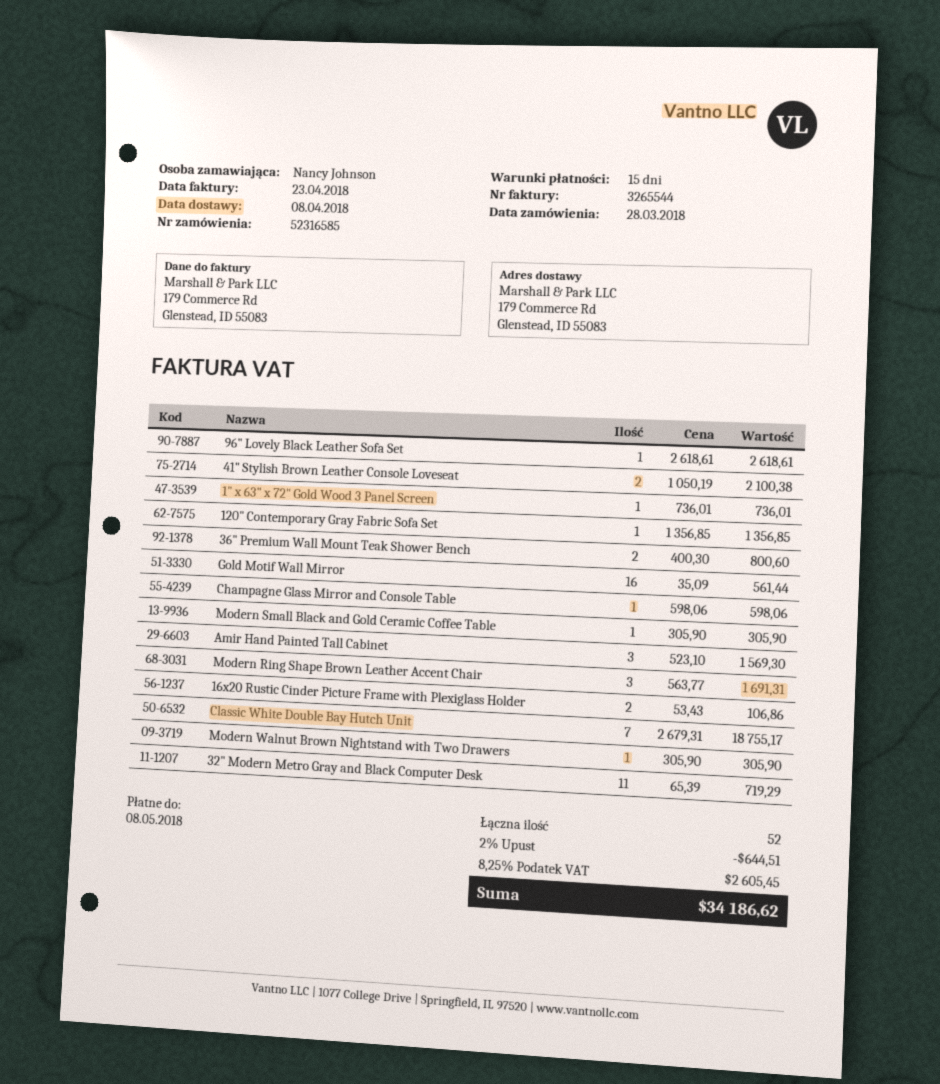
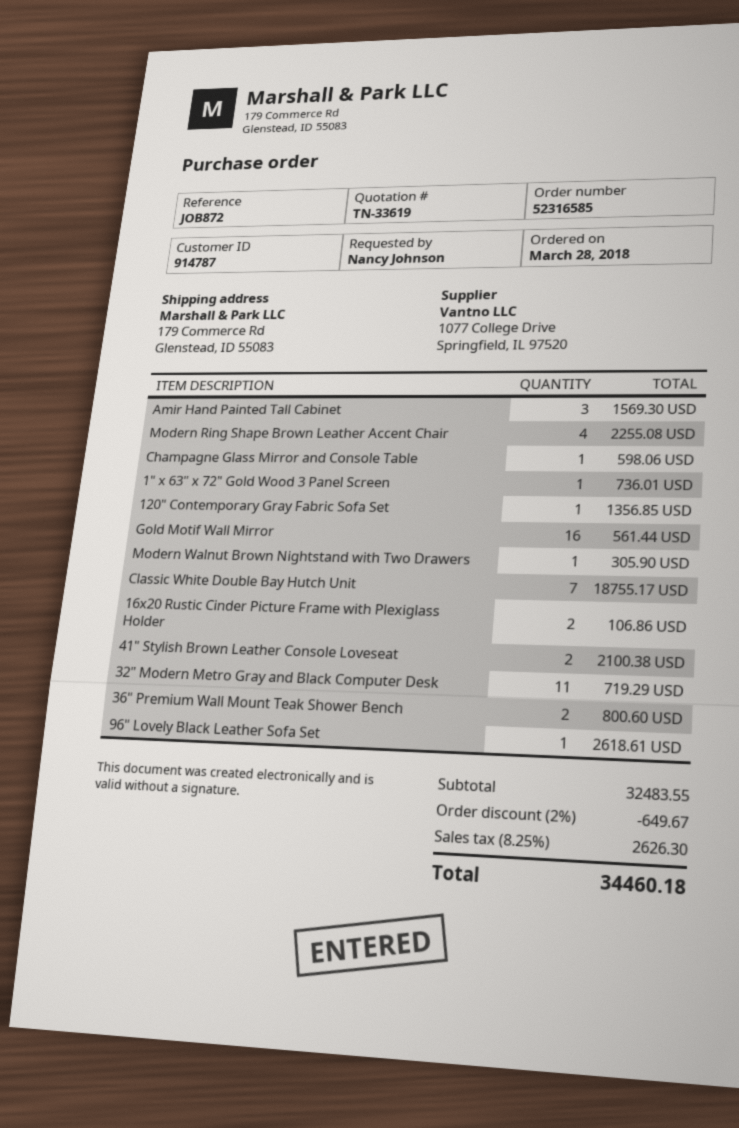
Modern Small Black and Gold Ceramic Coffee Table: 1 for 305.90 -> none
Modern Ring Shape Brown Leather Accent Chair: 3 for 1691.31 -> 4 for 2255.08
discount: 2% = 644.51 -> 2% = 649.67
tax: 8.25% = 2605.45 -> 8.25% = 2626.30
total: 34186.62 -> 34460.18

